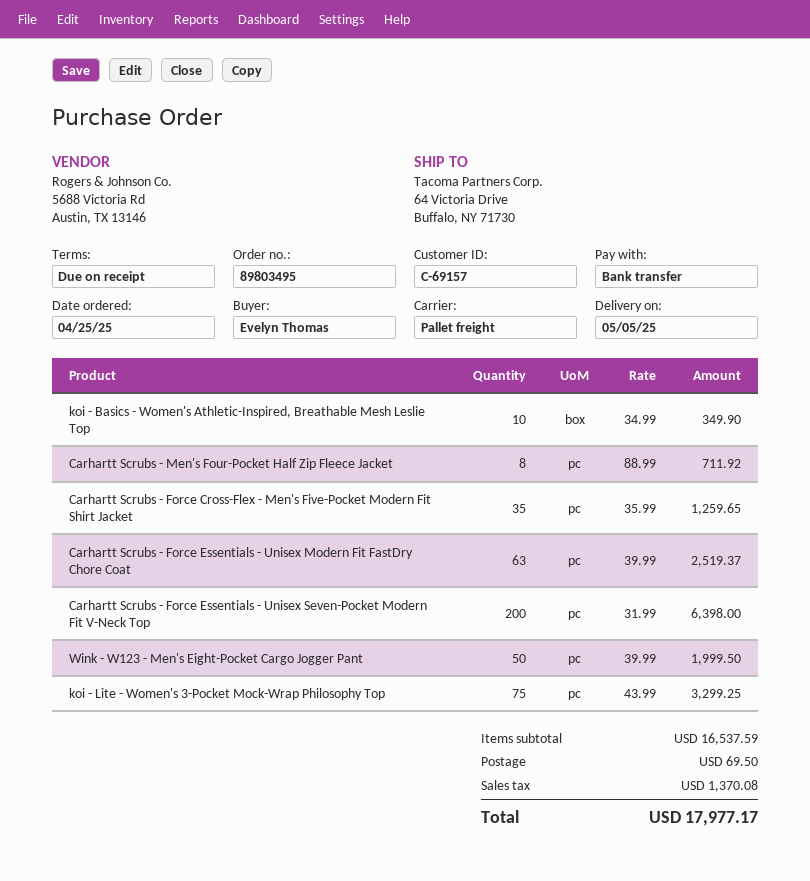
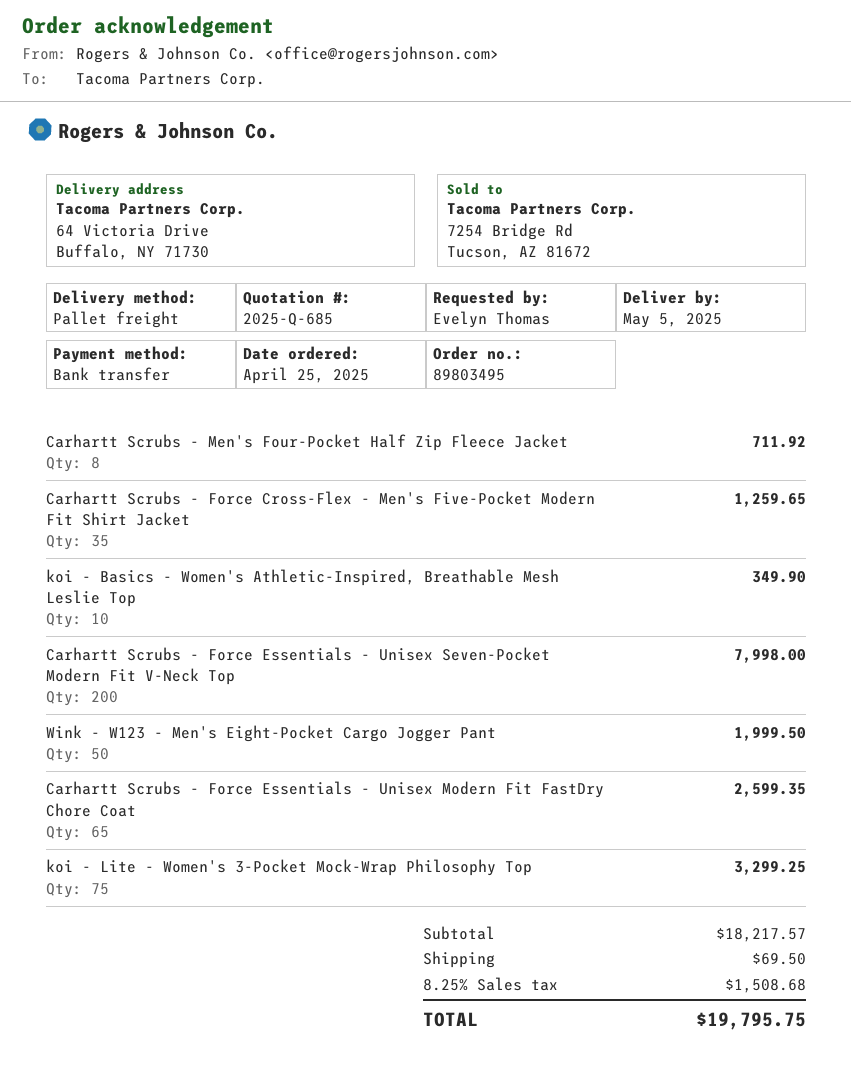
Carhartt Scrubs - Force Essentials - Unisex Modern Fit FastDry Chore Coat: 63 for 2519.37 -> 65 for 2599.35
Carhartt Scrubs - Force Essentials - Unisex Seven-Pocket Modern Fit V-Neck Top: 200 for 6398.00 -> 200 for 7998.00
subtotal: 16537.59 -> 18217.57
tax: 1370.08 -> 1508.68
total: 17977.17 -> 19795.75

